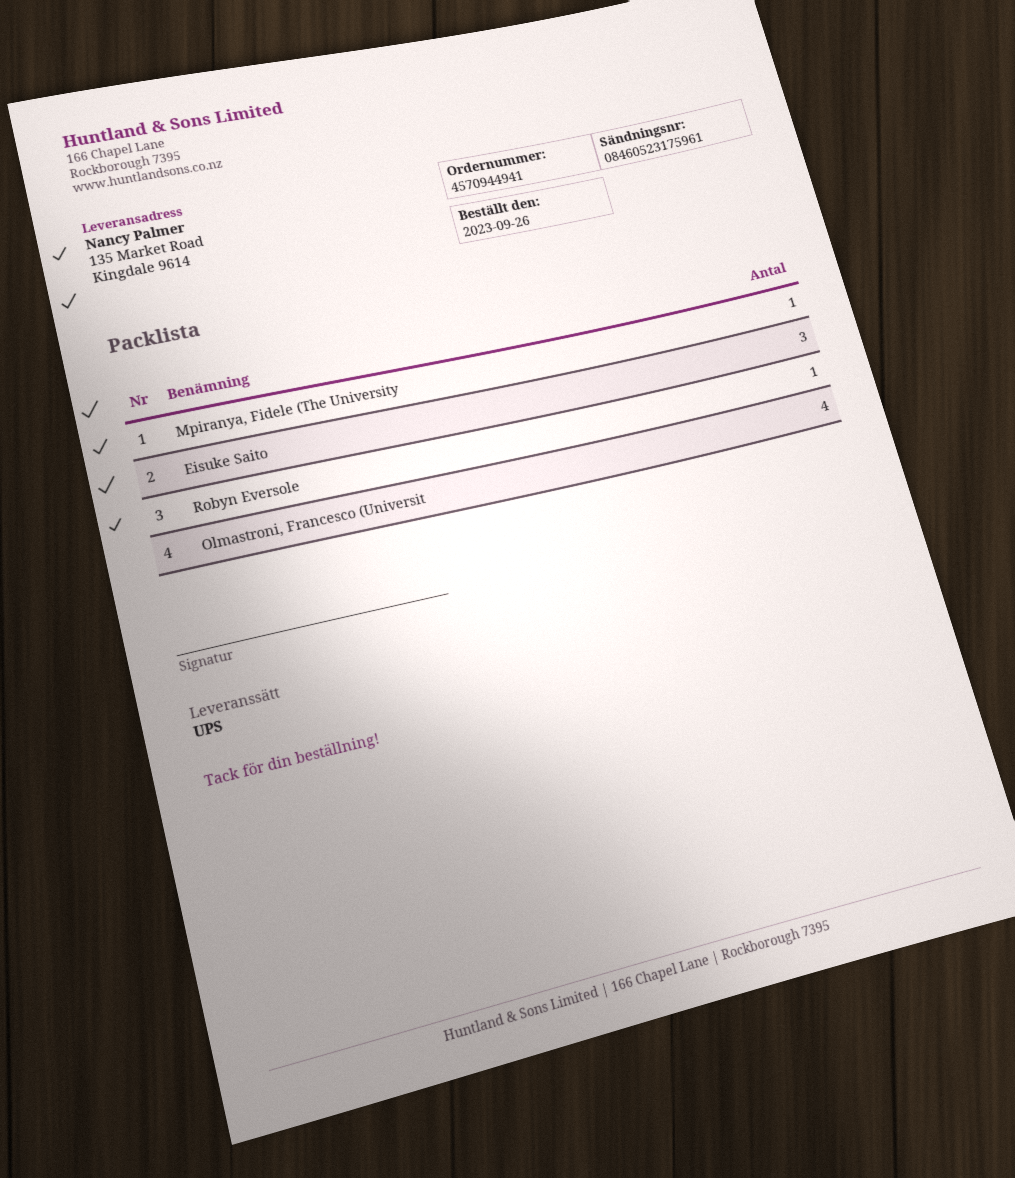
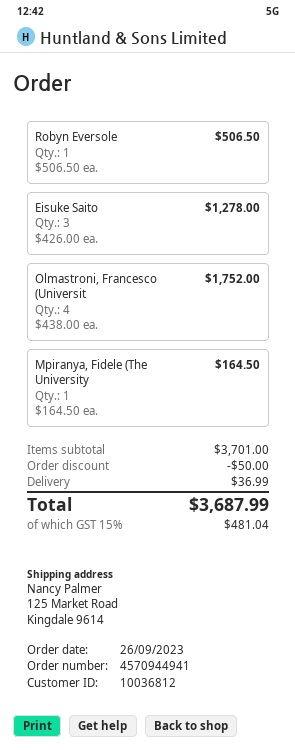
ship to: 135 Market Road, Kingdale 9614 -> 125 Market Road, Kingdale 9614

